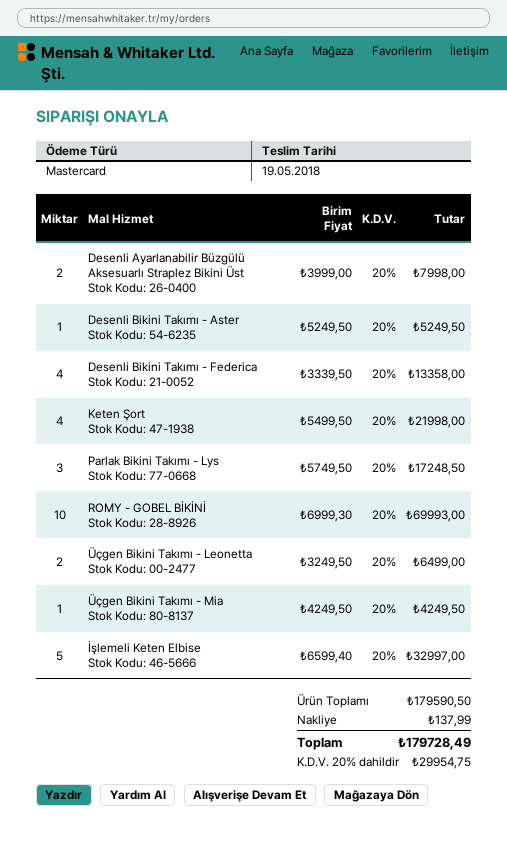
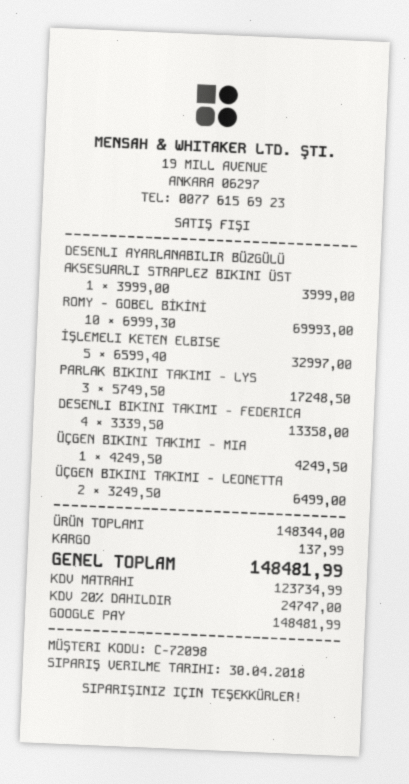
payment method: Mastercard -> Google Pay
Desenli Ayarlanabilir Büzgülü Aksesuarlı Straplez Bikini Üst: 2 x 3999.00 = 7998.00 -> 1 x 3999.00 = 3999.00
Desenli Bikini Takımı - Aster: 1 x 5249.50 = 5249.50 -> none
Keten Şort: 4 x 5499.50 = 21998.00 -> none
subtotal: 179590.50 -> 148344.00
tax: 20% = 29954.75 -> 20% = 24747.00
total: 179728.49 -> 148481.99

